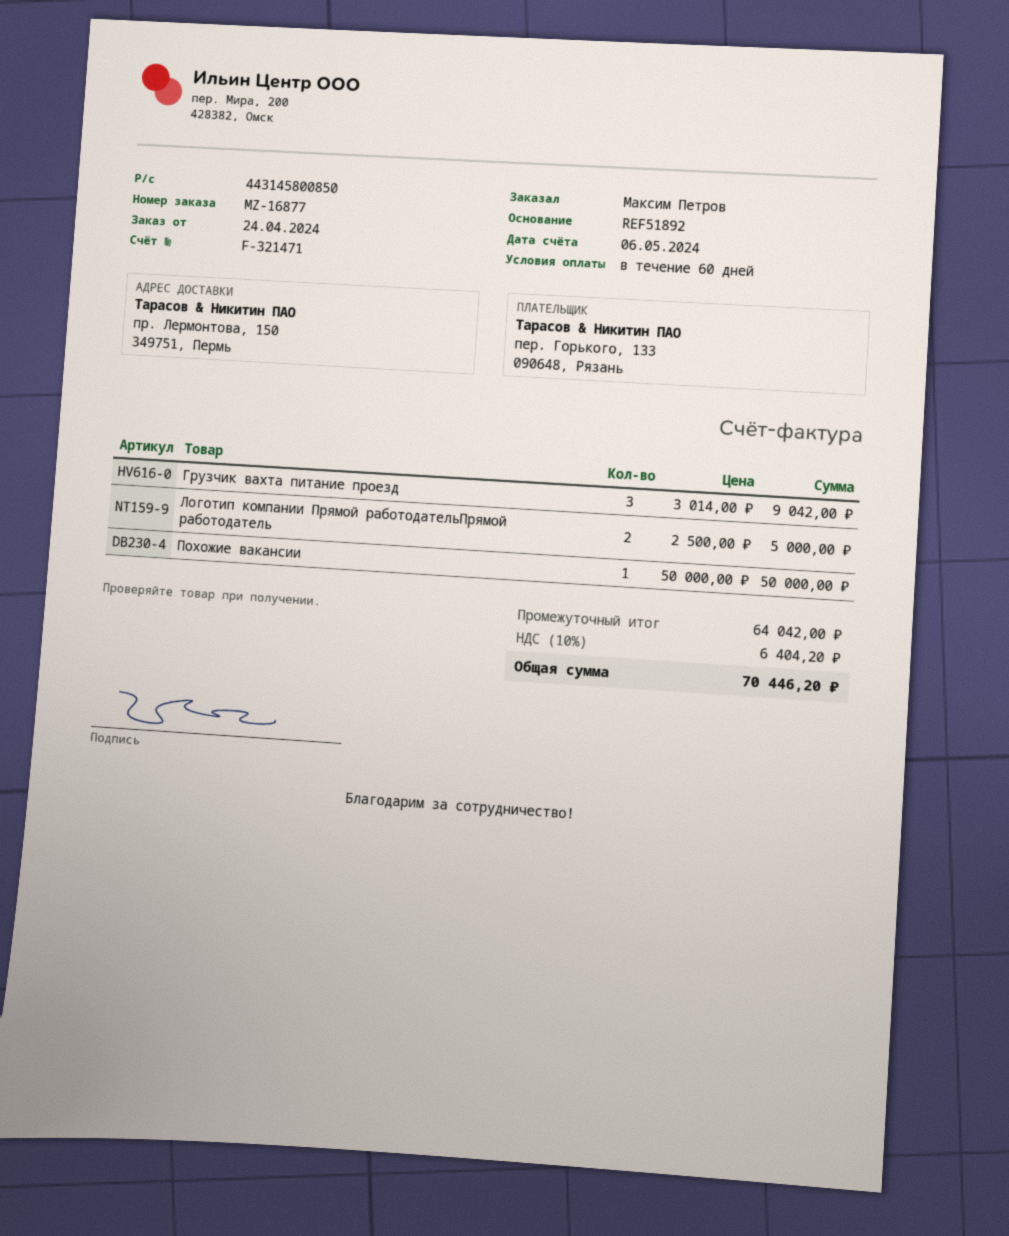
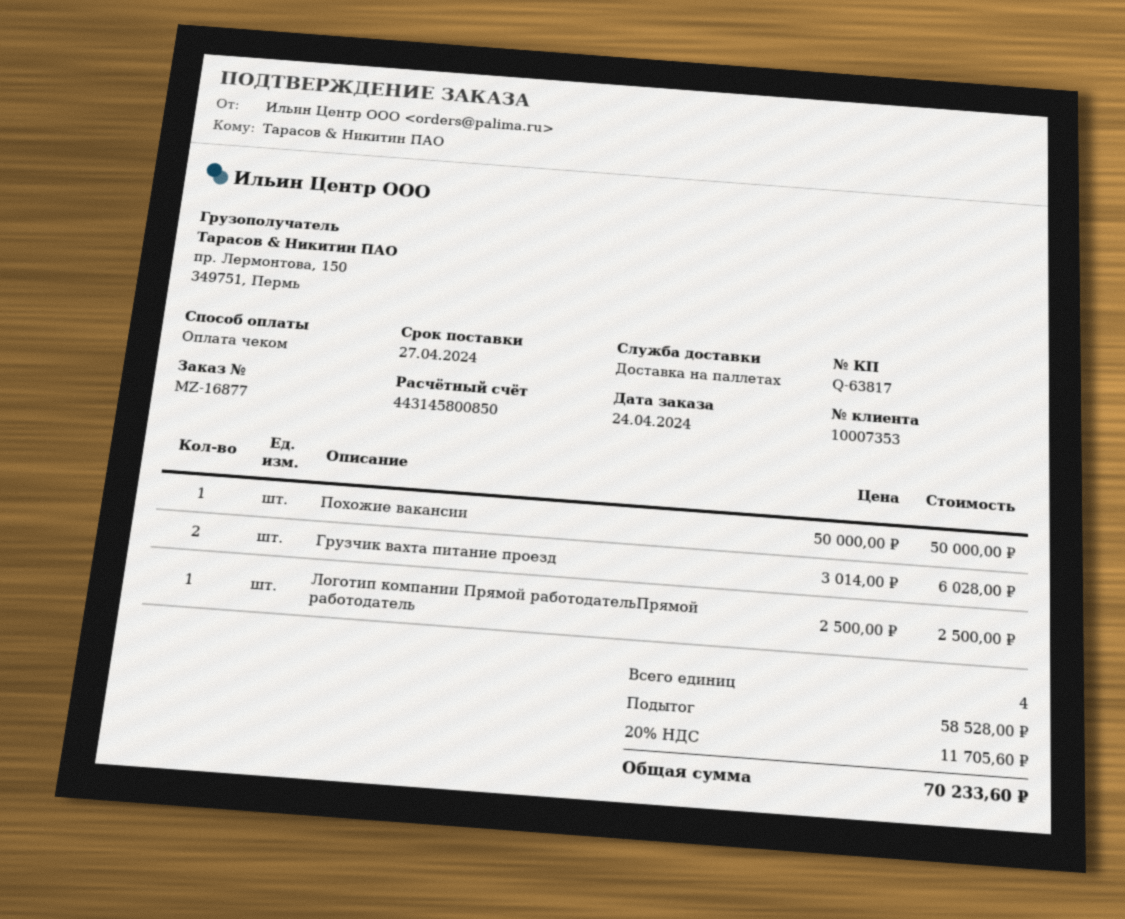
Грузчик вахта питание проезд: 3 x 3014.00 = 9042.00 -> 2 x 3014.00 = 6028.00
Логотип компании Прямой работодательПрямой работодатель: 2 x 2500.00 = 5000.00 -> 1 x 2500.00 = 2500.00
subtotal: 64042.00 -> 58528.00
tax: 10% = 6404.20 -> 20% = 11705.60
total: 70446.20 -> 70233.60

